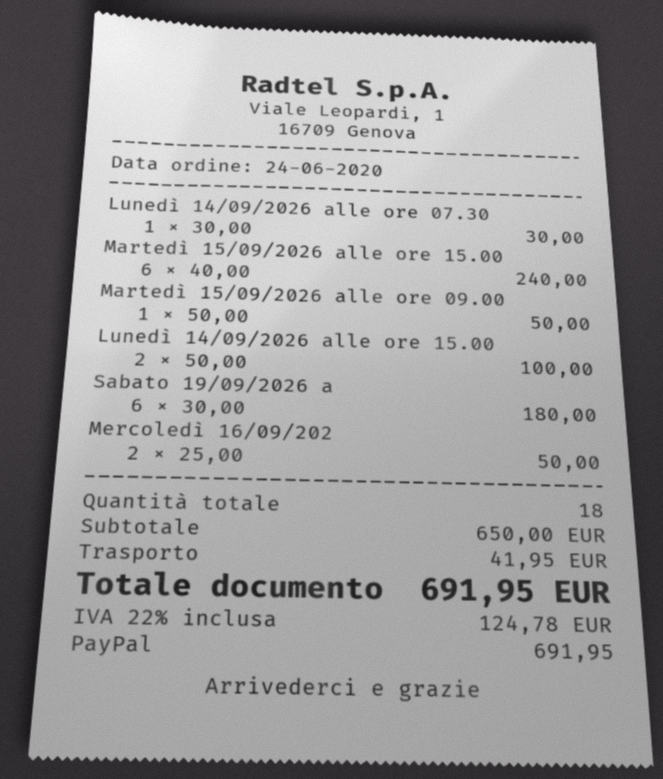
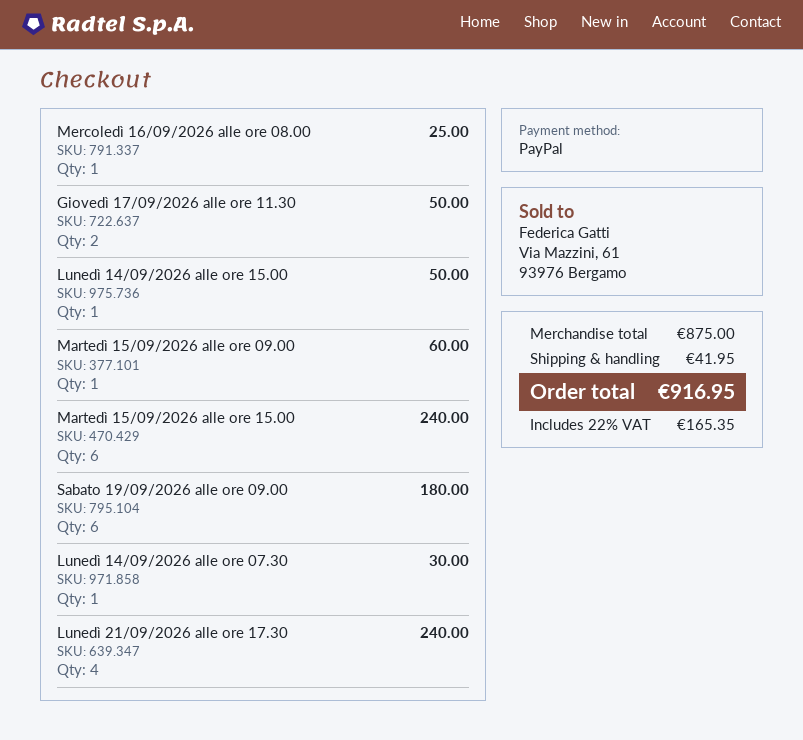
Martedì 15/09/2026 alle ore 09.00: 1 for 50.00 -> 1 for 60.00
Lunedì 14/09/2026 alle ore 15.00: 2 for 100.00 -> 1 for 50.00
Mercoledì 16/09/202: 2 for 50.00 -> 1 for 25.00
Giovedì 17/09/2026 alle ore 11.30: none -> 2 for 50.00
Lunedì 21/09/2026 alle ore 17.30: none -> 4 for 240.00
subtotal: 650.00 -> 875.00
tax: 22% = 124.78 -> 22% = 165.35
total: 691.95 -> 916.95

